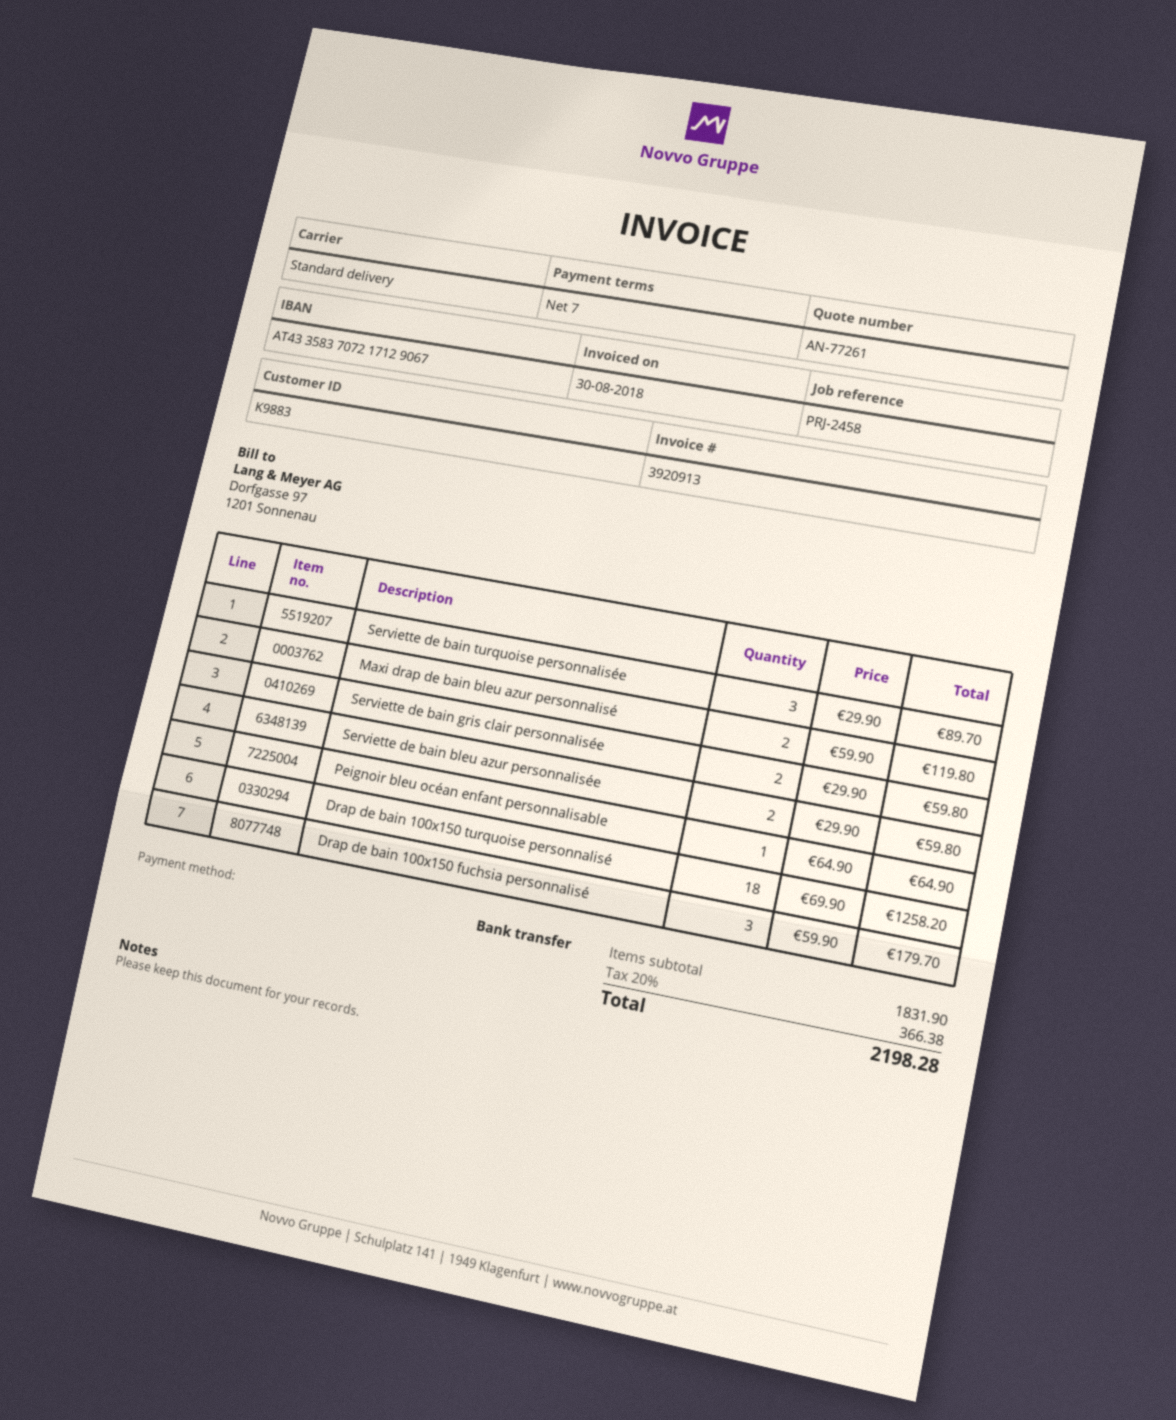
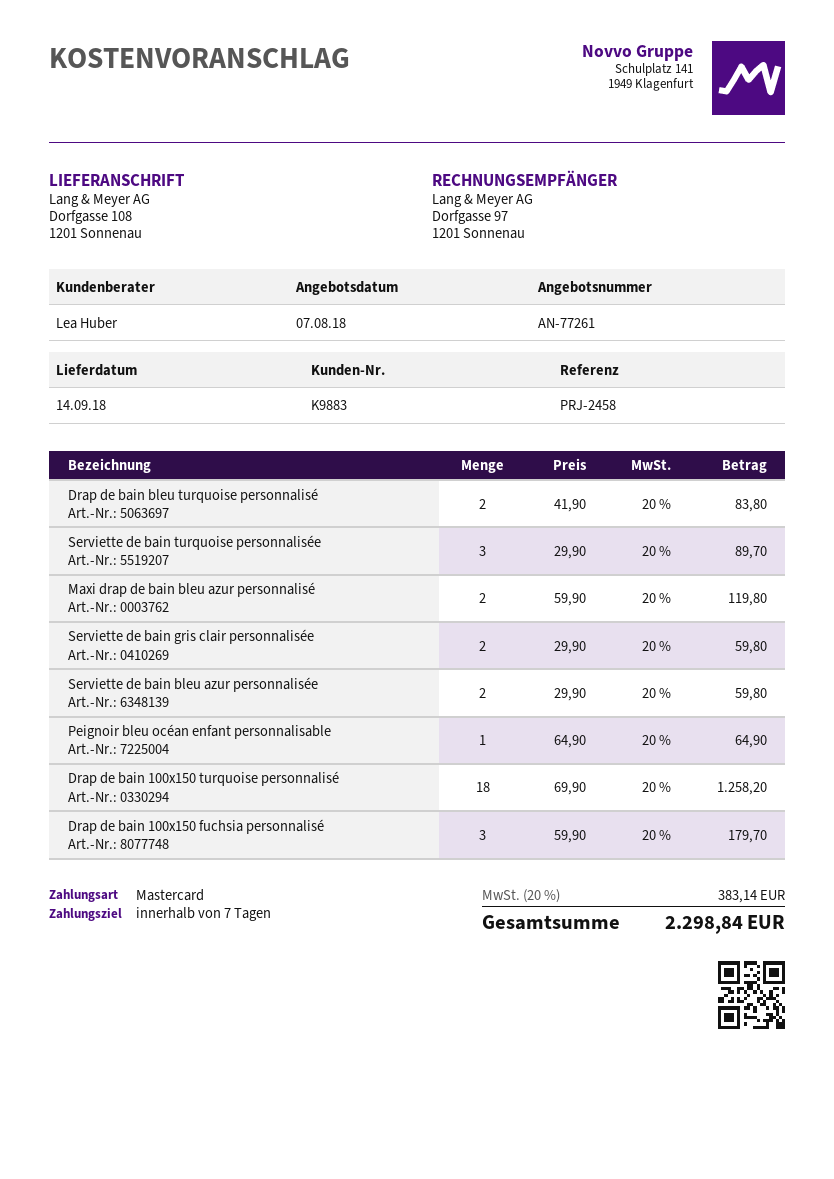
payment method: bank transfer -> Mastercard
Drap de bain bleu turquoise personnalisé: none -> 2 x 41.90 = 83.80
tax: 20% = 366.38 -> 20% = 383.14
total: 2198.28 -> 2298.84

